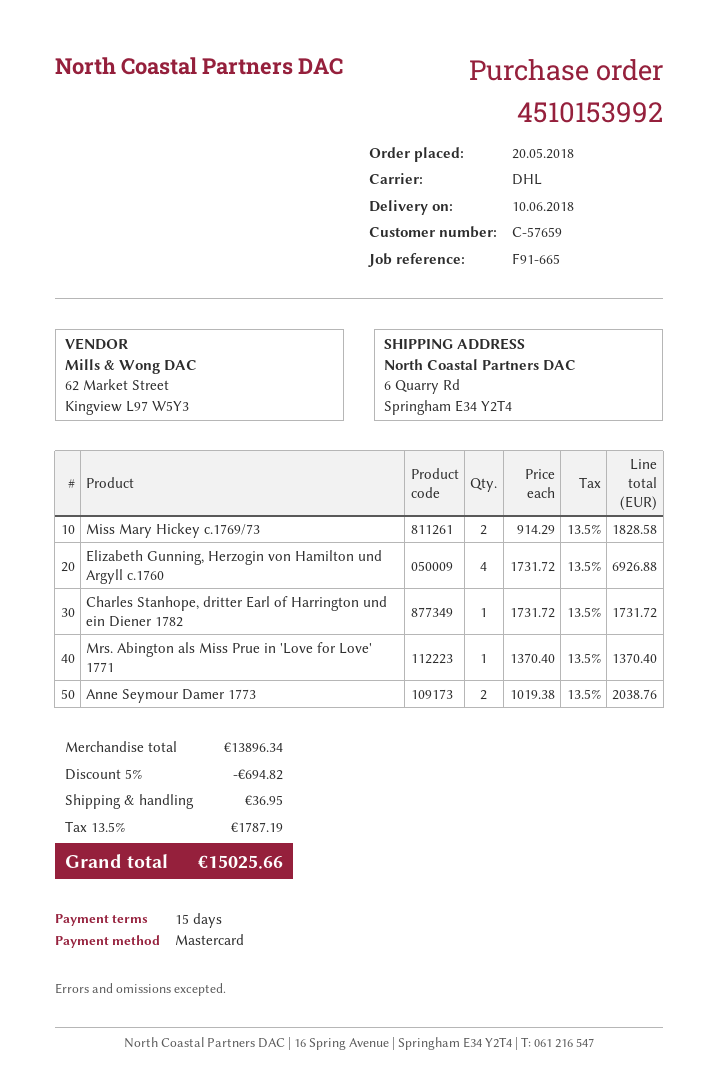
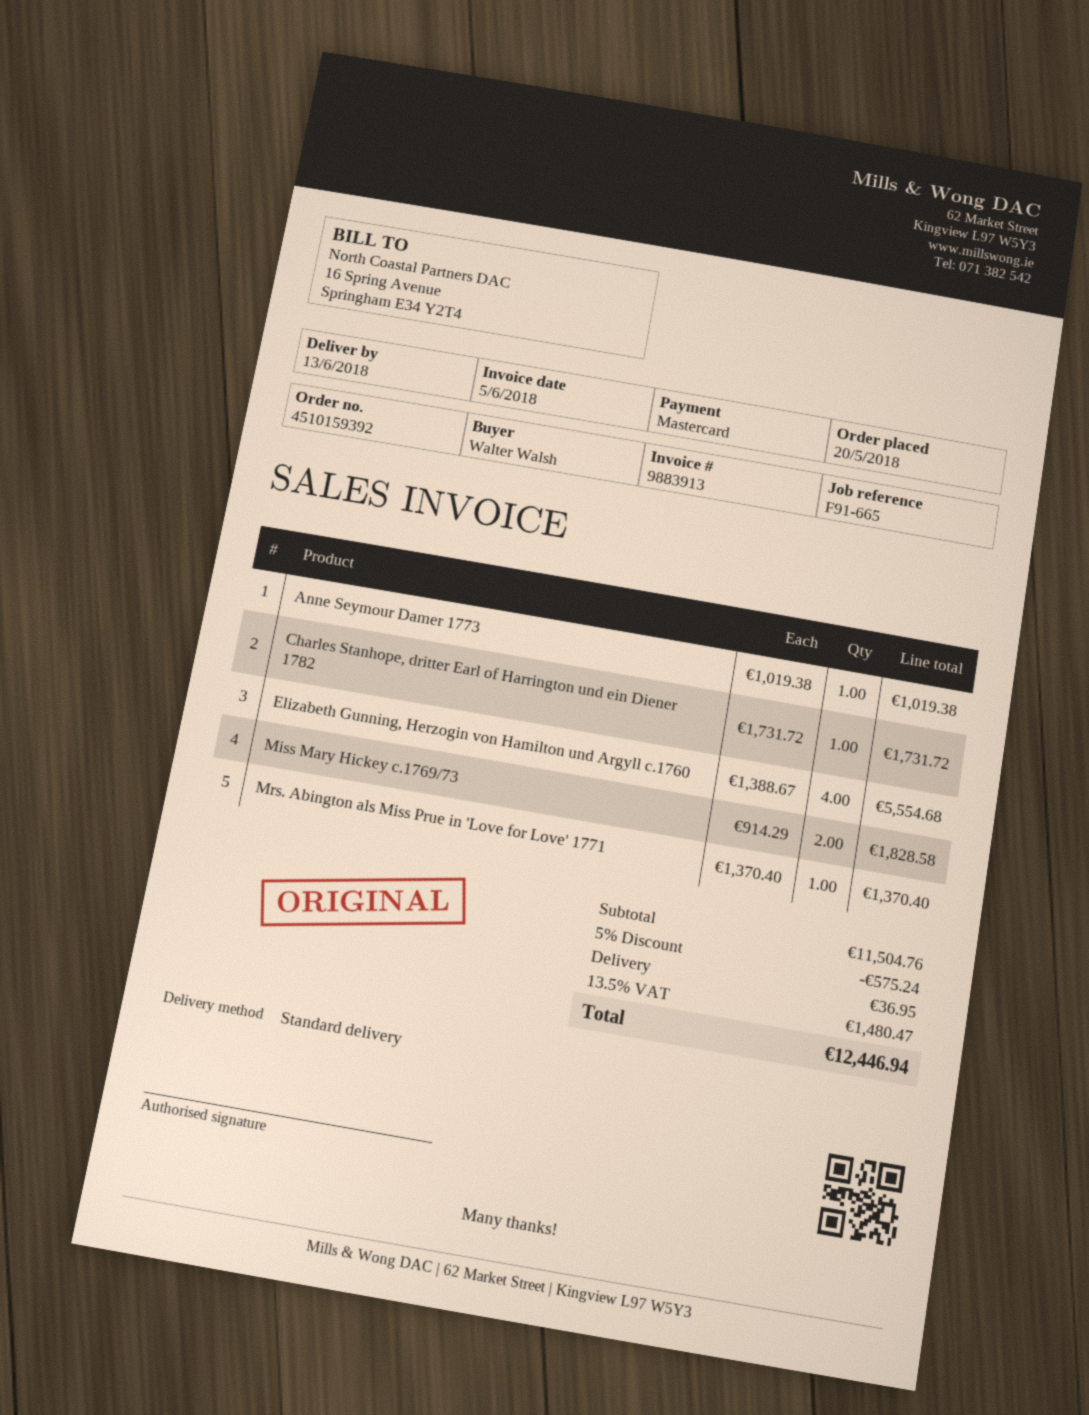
order number: 4510153992 -> 4510159392
delivery date: 2018-06-10 -> 2018-06-13
shipping method: DHL -> standard
Elizabeth Gunning, Herzogin von Hamilton und Argyll c.1760: 4 x 1731.72 = 6926.88 -> 4 x 1388.67 = 5554.68
Anne Seymour Damer 1773: 2 x 1019.38 = 2038.76 -> 1 x 1019.38 = 1019.38
subtotal: 13896.34 -> 11504.76
discount: 5% = 694.82 -> 5% = 575.24
tax: 13.5% = 1787.19 -> 13.5% = 1480.47
total: 15025.66 -> 12446.94

